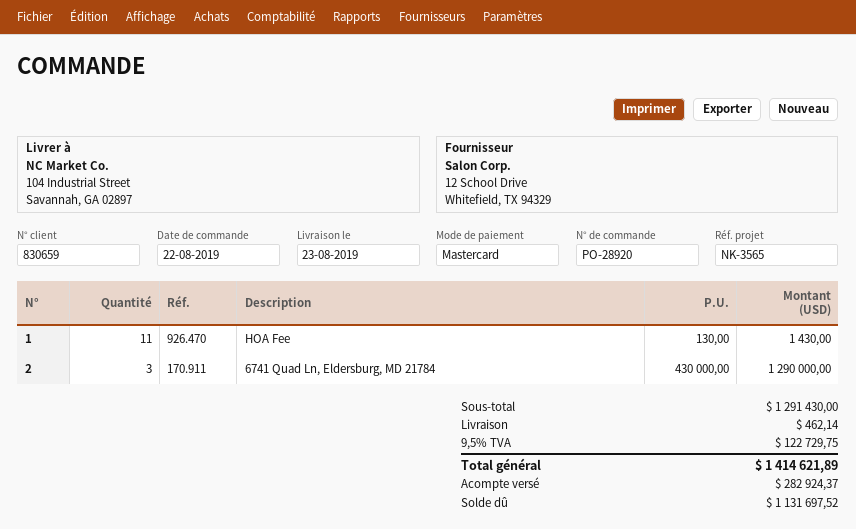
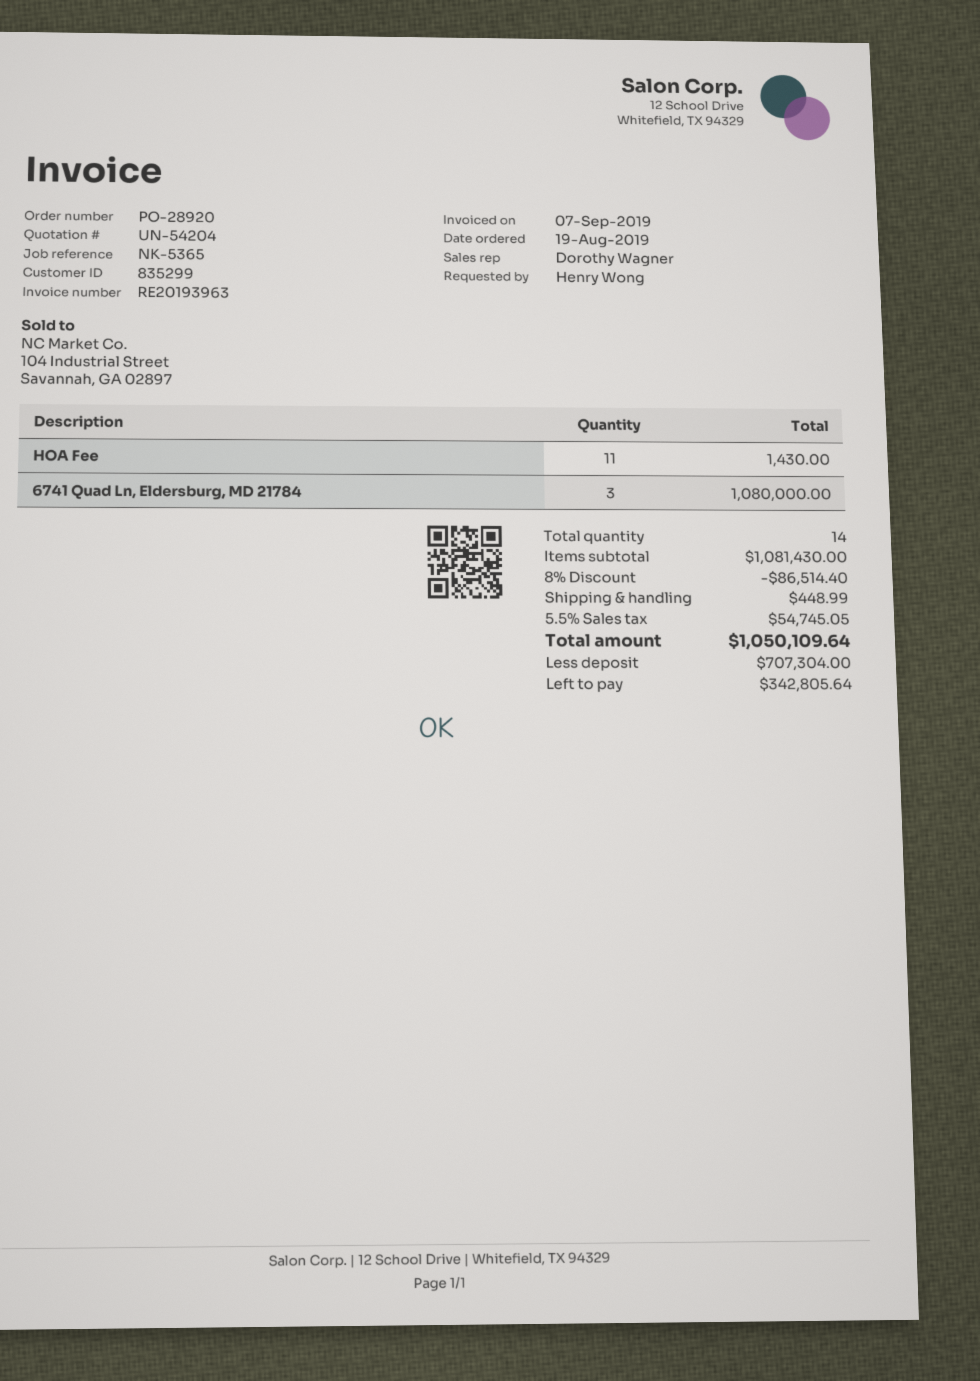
order date: 2019-08-22 -> 2019-08-19
customer number: 830659 -> 835299
reference: NK-3565 -> NK-5365
6741 Quad Ln, Eldersburg, MD 21784: 3 for 1290000.00 -> 3 for 1080000.00
subtotal: 1291430.00 -> 1081430.00
discount: none -> 8% = 86514.40
shipping: 462.14 -> 448.99
tax: 9.5% = 122729.75 -> 5.5% = 54745.05
total: 1414621.89 -> 1050109.64
deposit: 282924.37 -> 707304.00
balance: 1131697.52 -> 342805.64

